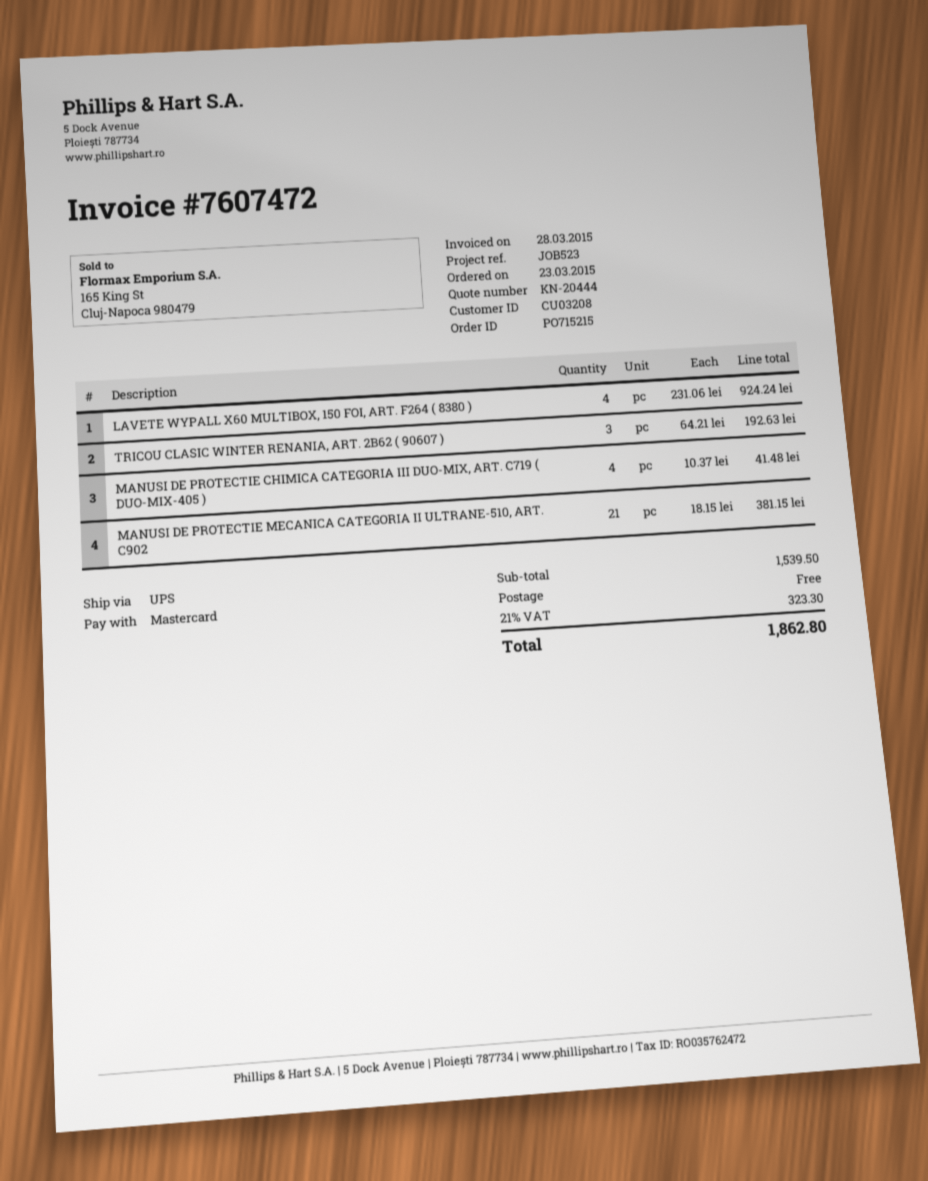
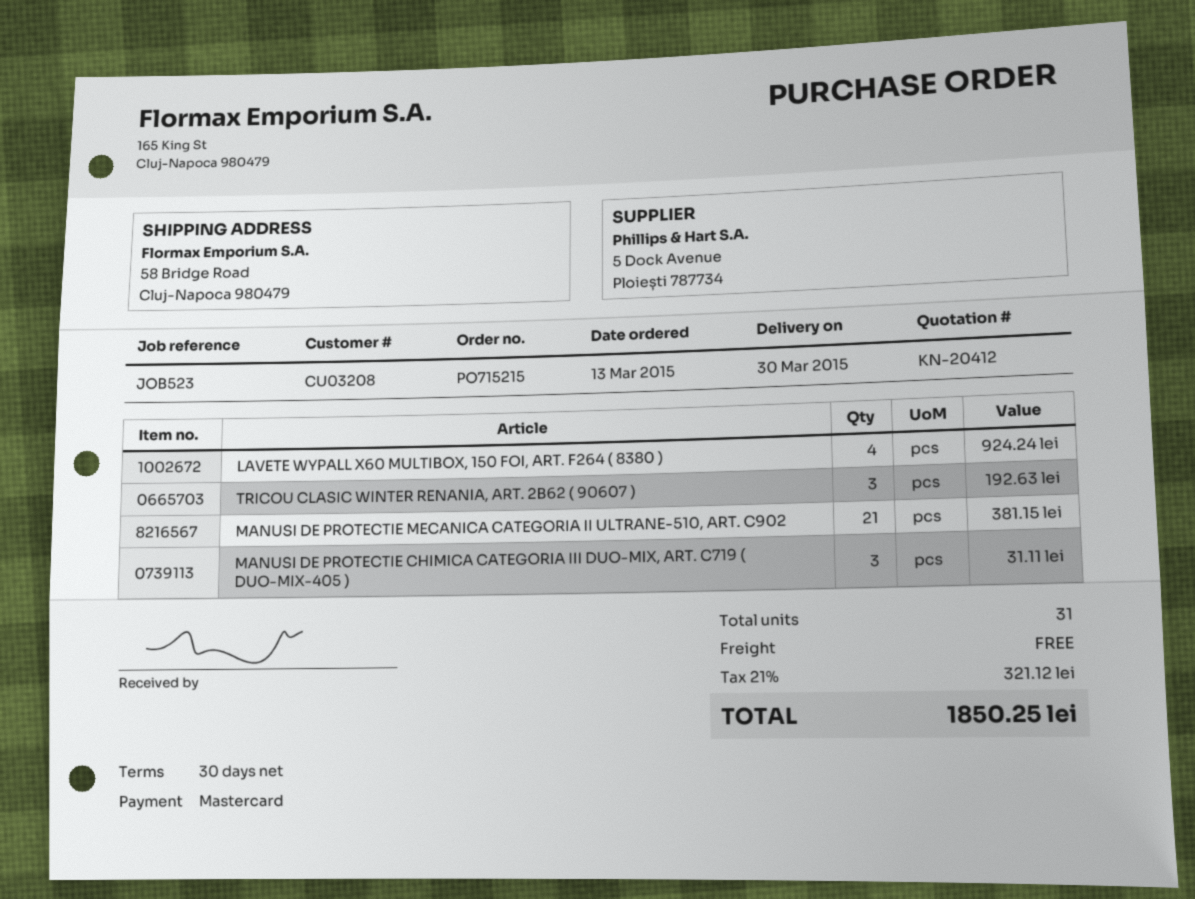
quote number: KN-20444 -> KN-20412
order date: 2015-03-23 -> 2015-03-13
MANUSI DE PROTECTIE CHIMICA CATEGORIA III DUO-MIX, ART. C719 ( DUO-MIX-405 ): 4 for 41.48 -> 3 for 31.11
tax: 21% = 323.30 -> 21% = 321.12
total: 1862.80 -> 1850.25

